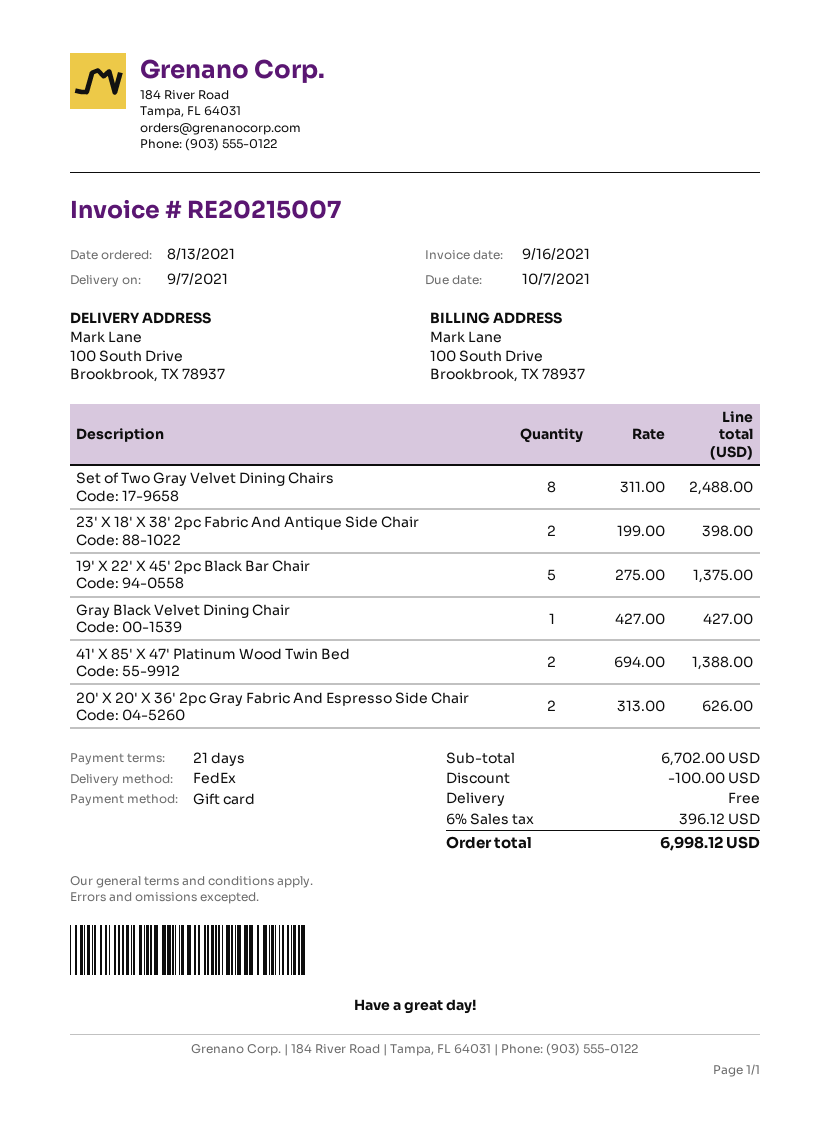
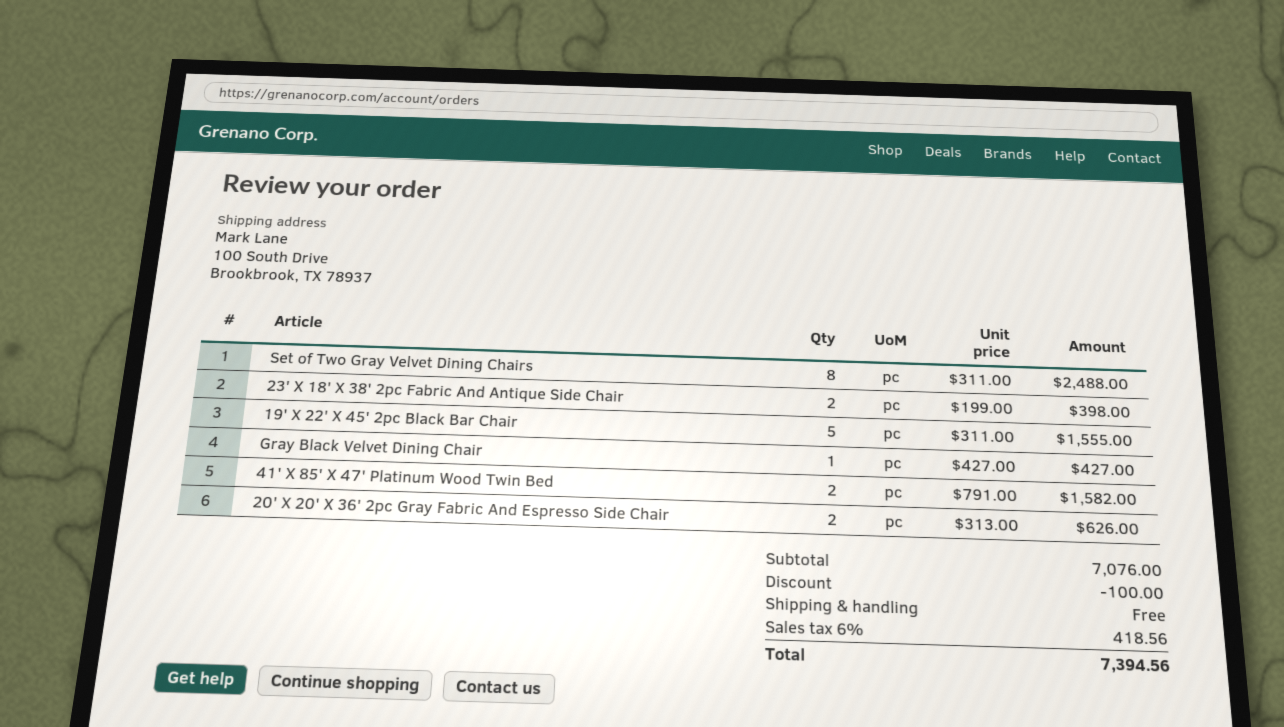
19' X 22' X 45' 2pc Black Bar Chair: 5 x 275.00 = 1375.00 -> 5 x 311.00 = 1555.00
41' X 85' X 47' Platinum Wood Twin Bed: 2 x 694.00 = 1388.00 -> 2 x 791.00 = 1582.00
subtotal: 6702.00 -> 7076.00
tax: 6% = 396.12 -> 6% = 418.56
total: 6998.12 -> 7394.56

